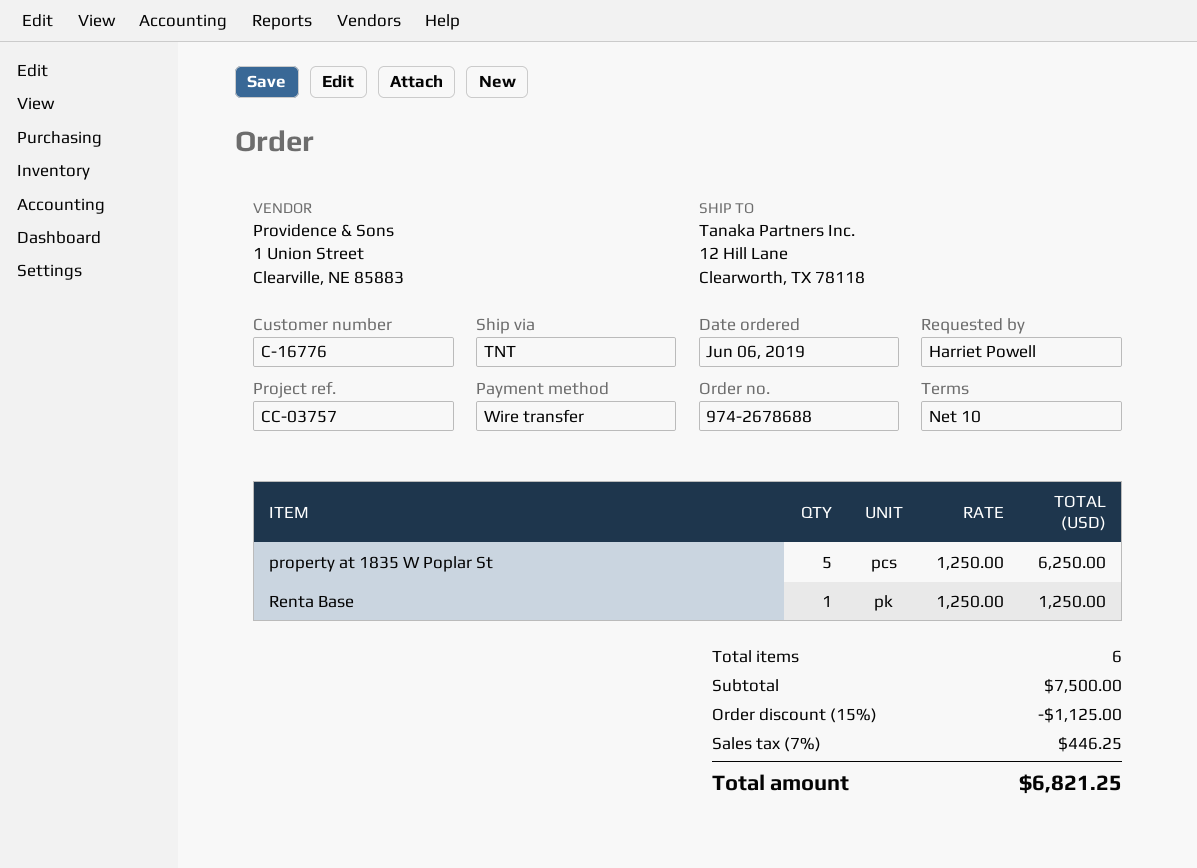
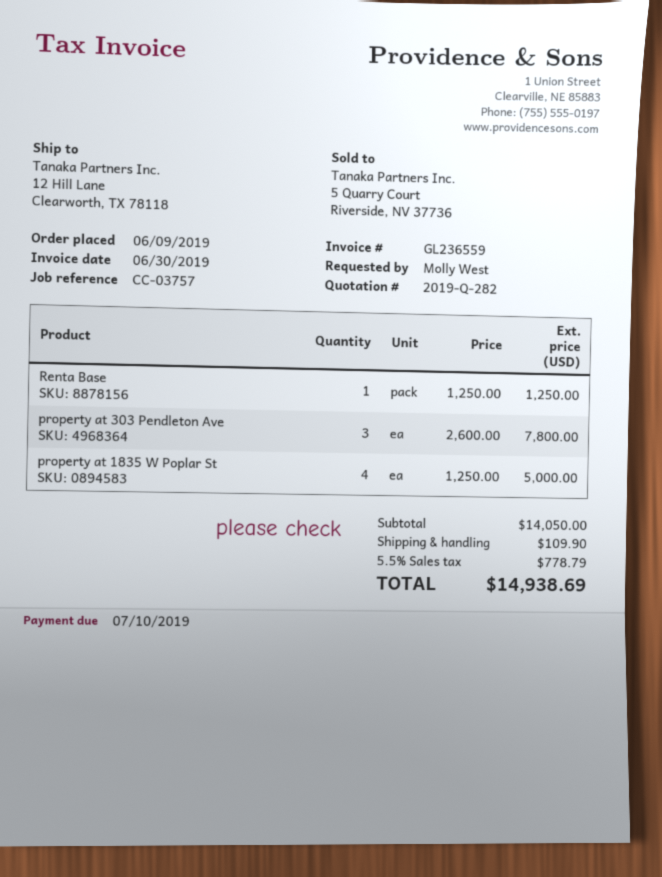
order date: 2019-06-06 -> 2019-06-09
ordered by: Harriet Powell -> Molly West
property at 1835 W Poplar St: 5 x 1250.00 = 6250.00 -> 4 x 1250.00 = 5000.00
property at 303 Pendleton Ave: none -> 3 x 2600.00 = 7800.00
subtotal: 7500.00 -> 14050.00
discount: 15% = 1125.00 -> none
shipping: none -> 109.90
tax: 7% = 446.25 -> 5.5% = 778.79
total: 6821.25 -> 14938.69

